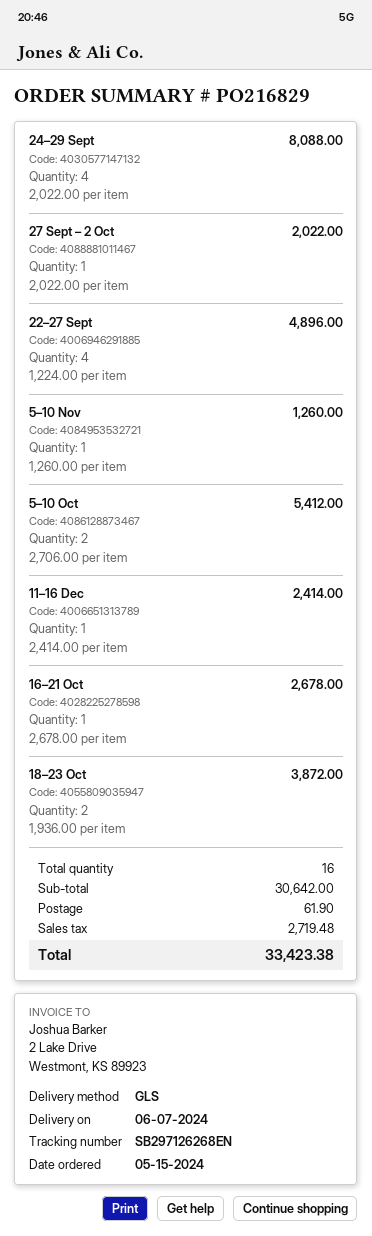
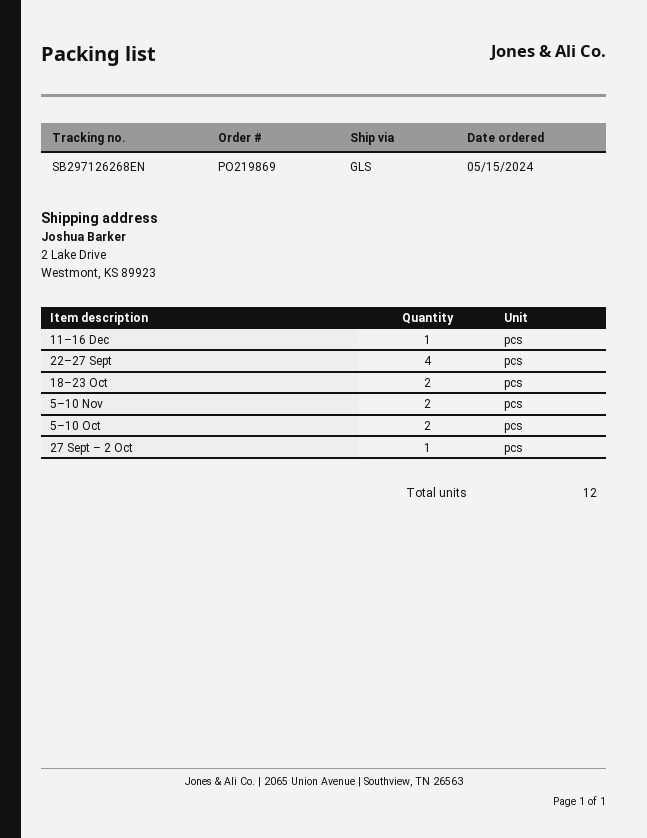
order number: PO216829 -> PO219869
24–29 Sept: 4 -> none
5–10 Nov: 1 -> 2
16–21 Oct: 1 -> none
total quantity: 16 -> 12

